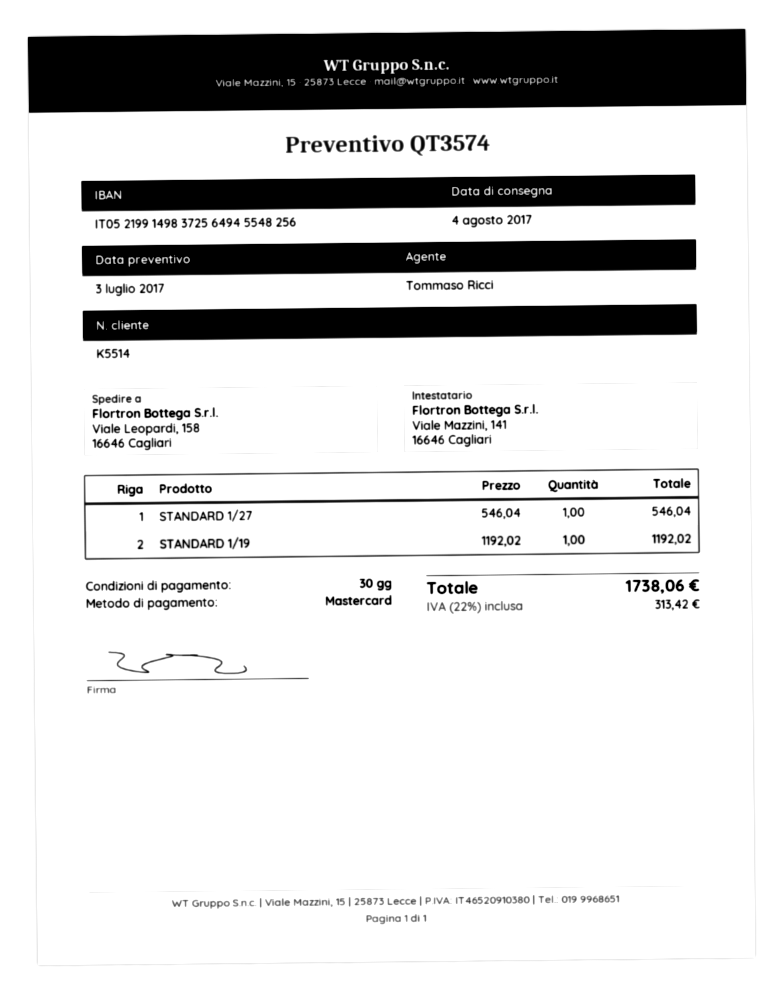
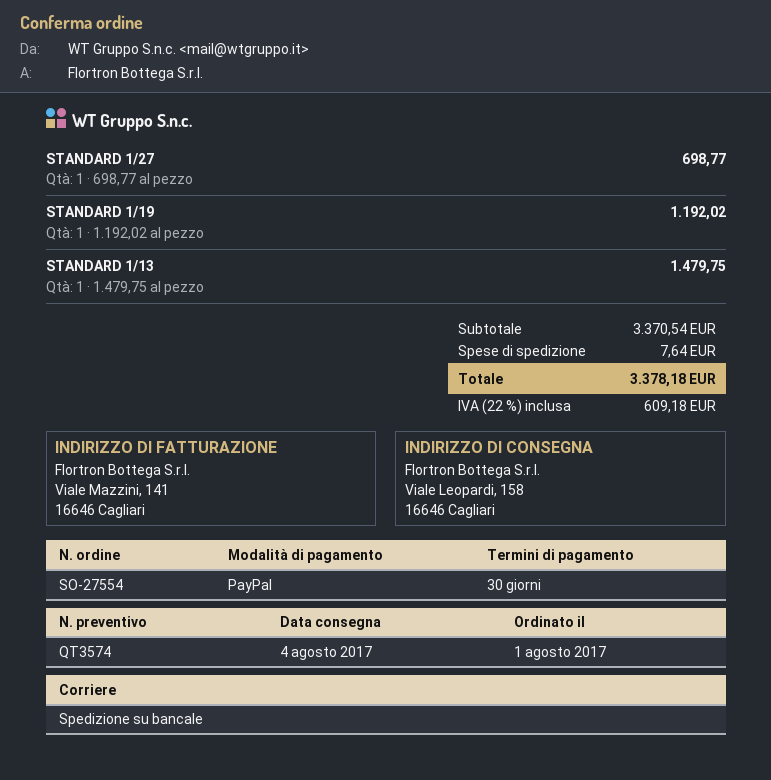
payment method: Mastercard -> PayPal
STANDARD 1/27: 1 x 546.04 = 546.04 -> 1 x 698.77 = 698.77
STANDARD 1/13: none -> 1 x 1479.75 = 1479.75
shipping: none -> 7.64
tax: 22% = 313.42 -> 22% = 609.18
total: 1738.06 -> 3378.18

